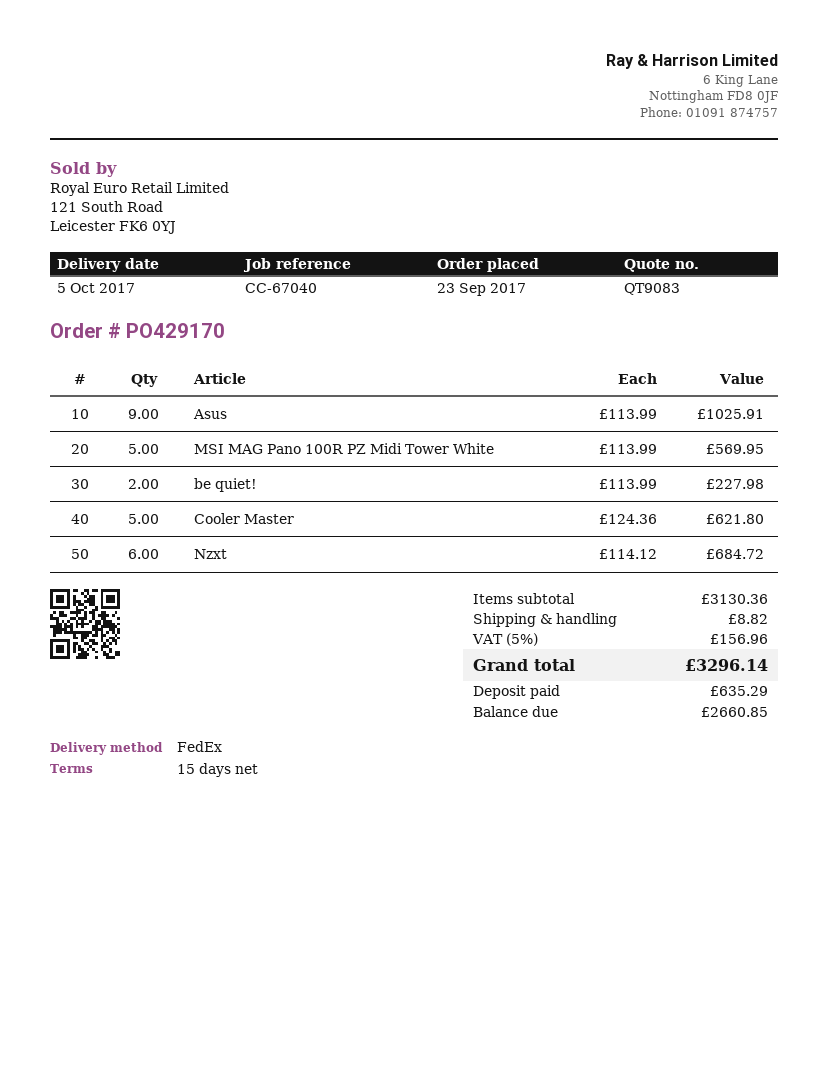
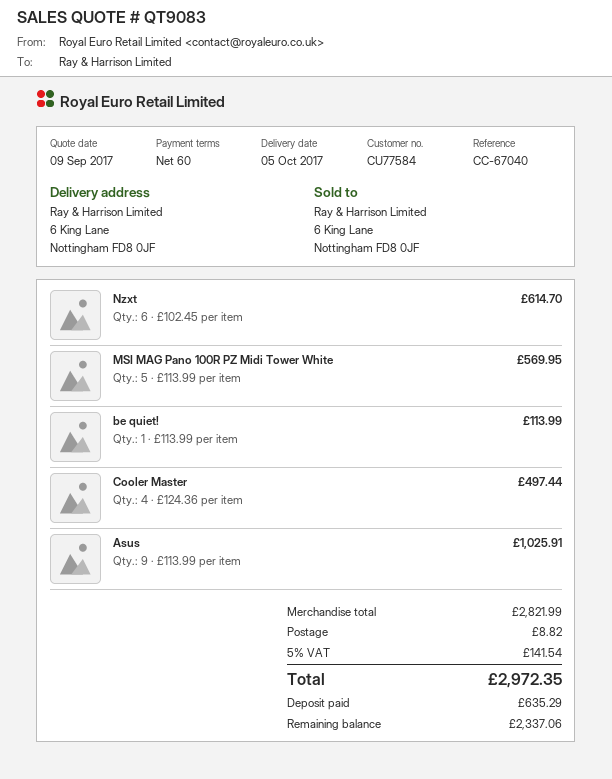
payment terms: 15 days -> 60 days
be quiet!: 2 x 113.99 = 227.98 -> 1 x 113.99 = 113.99
Cooler Master: 5 x 124.36 = 621.80 -> 4 x 124.36 = 497.44
Nzxt: 6 x 114.12 = 684.72 -> 6 x 102.45 = 614.70
subtotal: 3130.36 -> 2821.99
tax: 5% = 156.96 -> 5% = 141.54
total: 3296.14 -> 2972.35
balance: 2660.85 -> 2337.06

